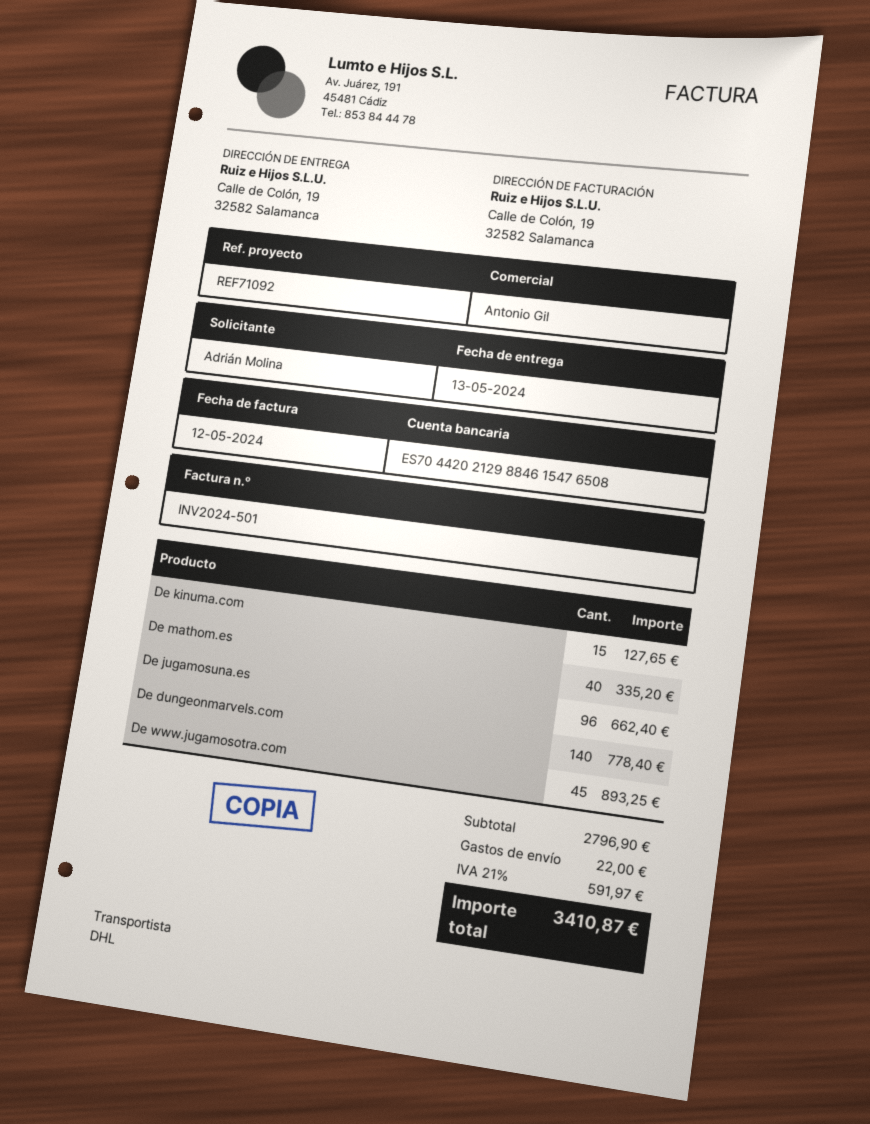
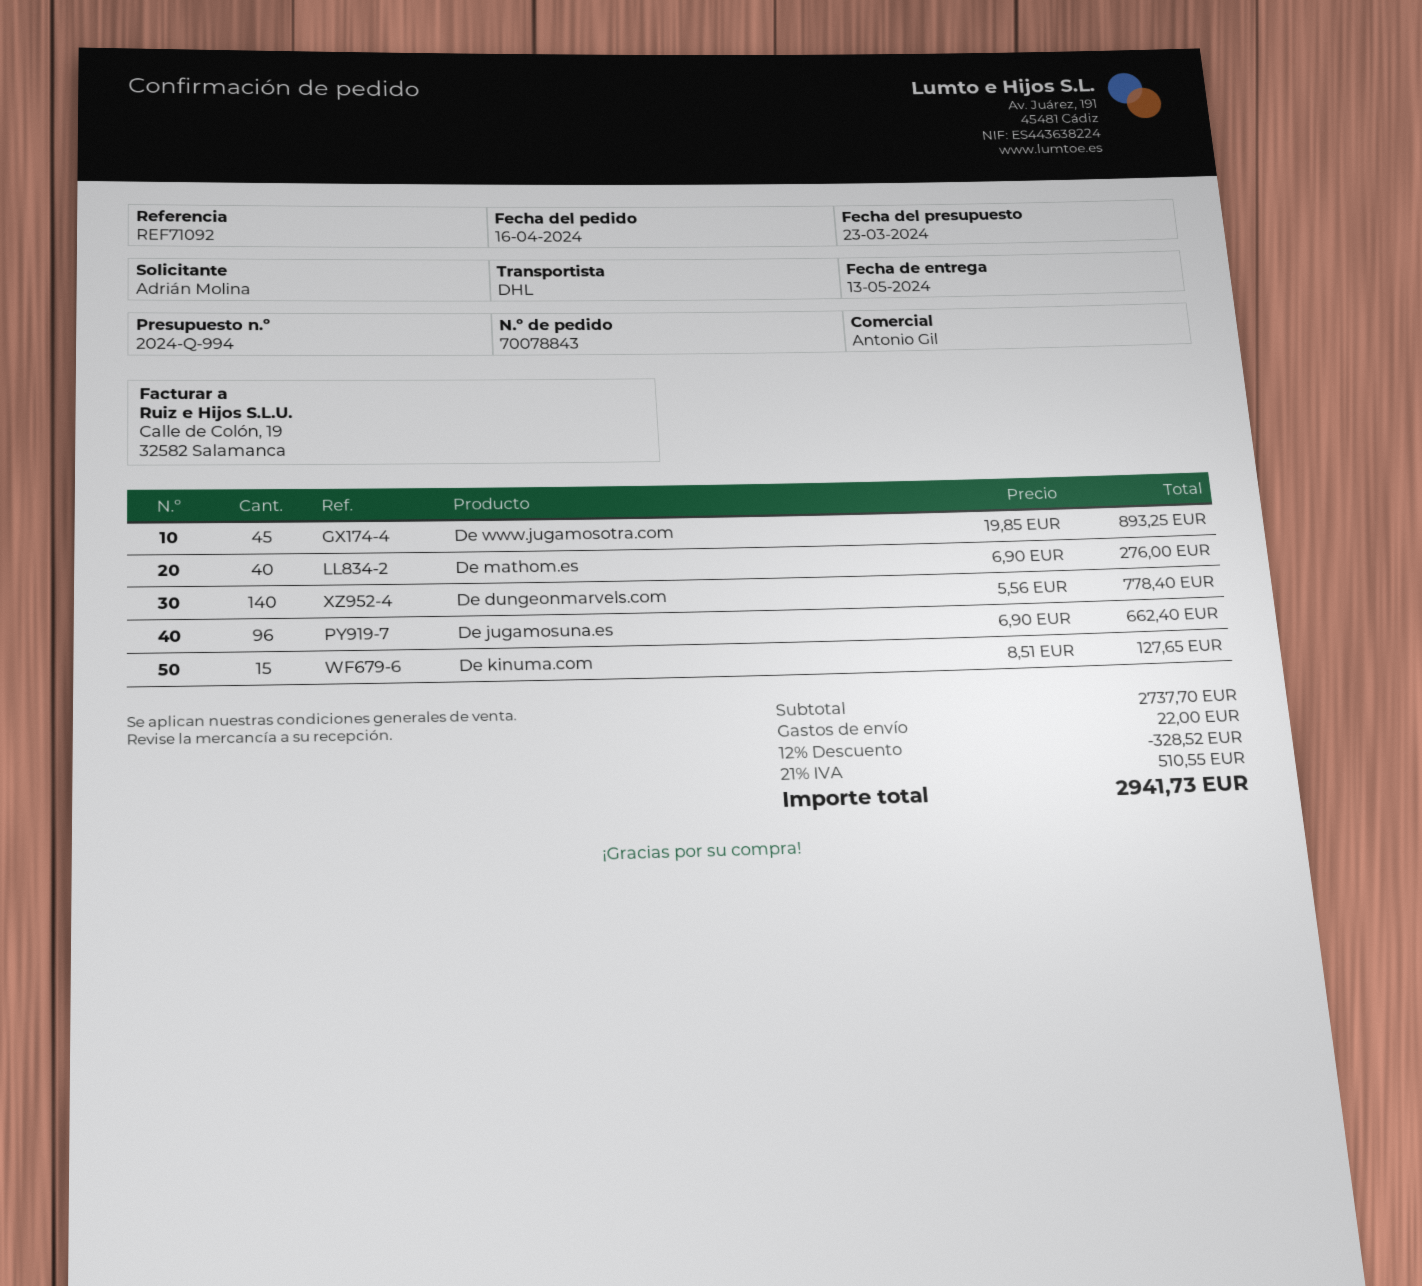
De mathom.es: 40 for 335.20 -> 40 for 276.00
subtotal: 2796.90 -> 2737.70
discount: none -> 12% = 328.52
tax: 21% = 591.97 -> 21% = 510.55
total: 3410.87 -> 2941.73

